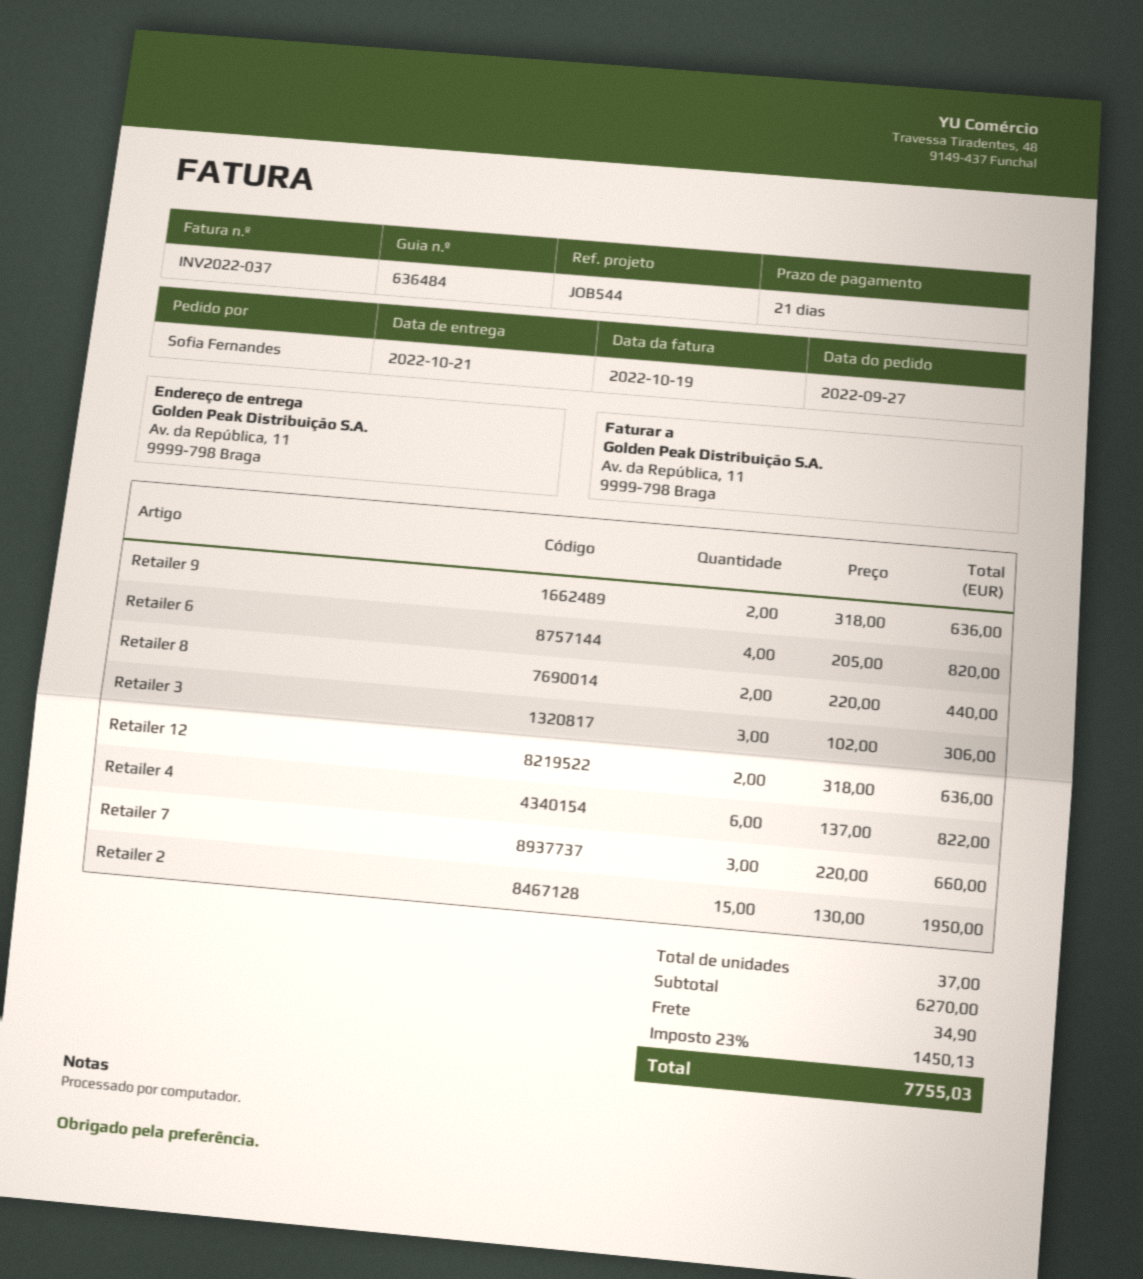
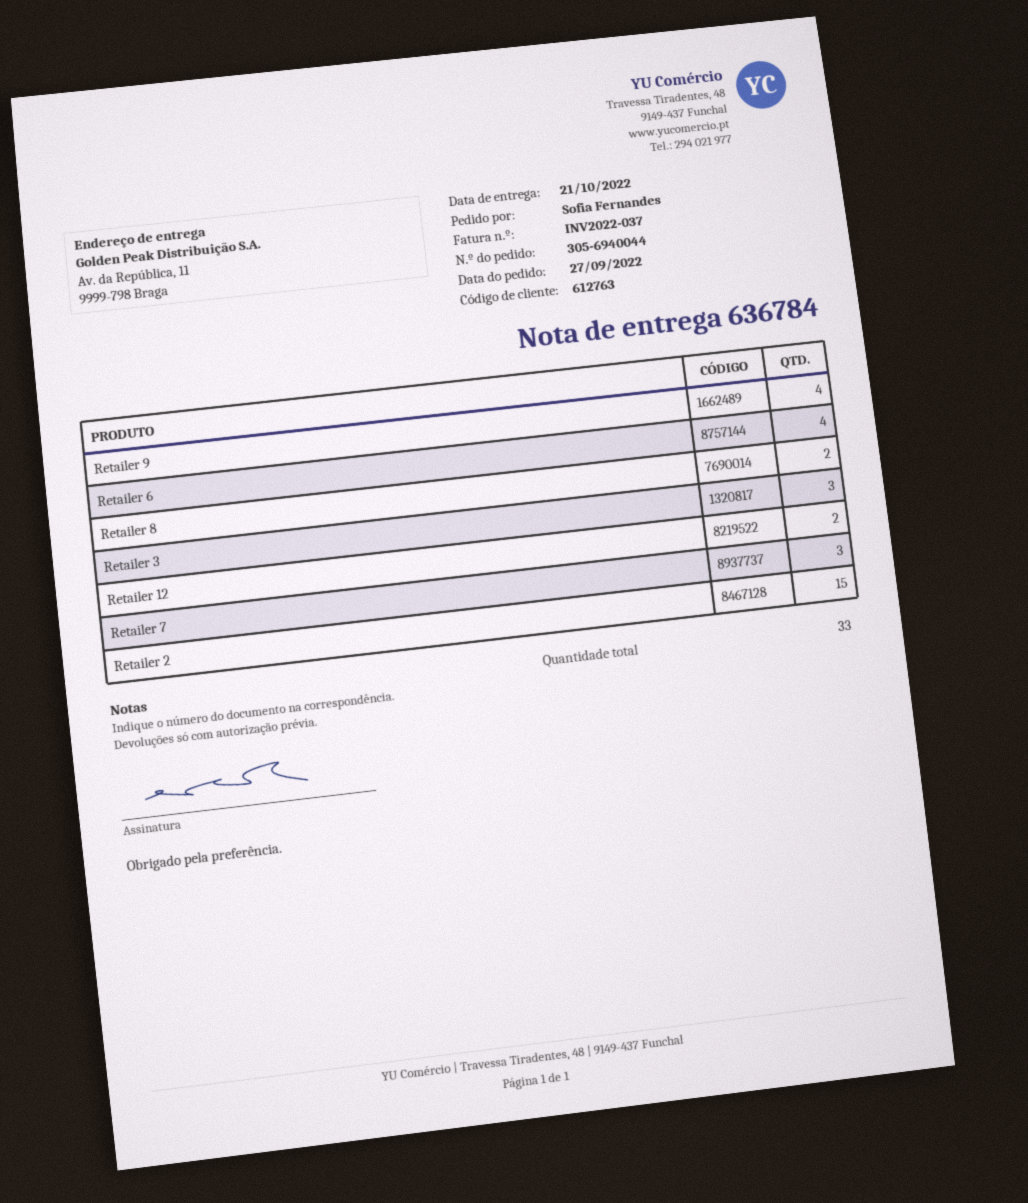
delivery note number: 636484 -> 636784
Retailer 9: 2 -> 4
Retailer 4: 6 -> none
total quantity: 37 -> 33

